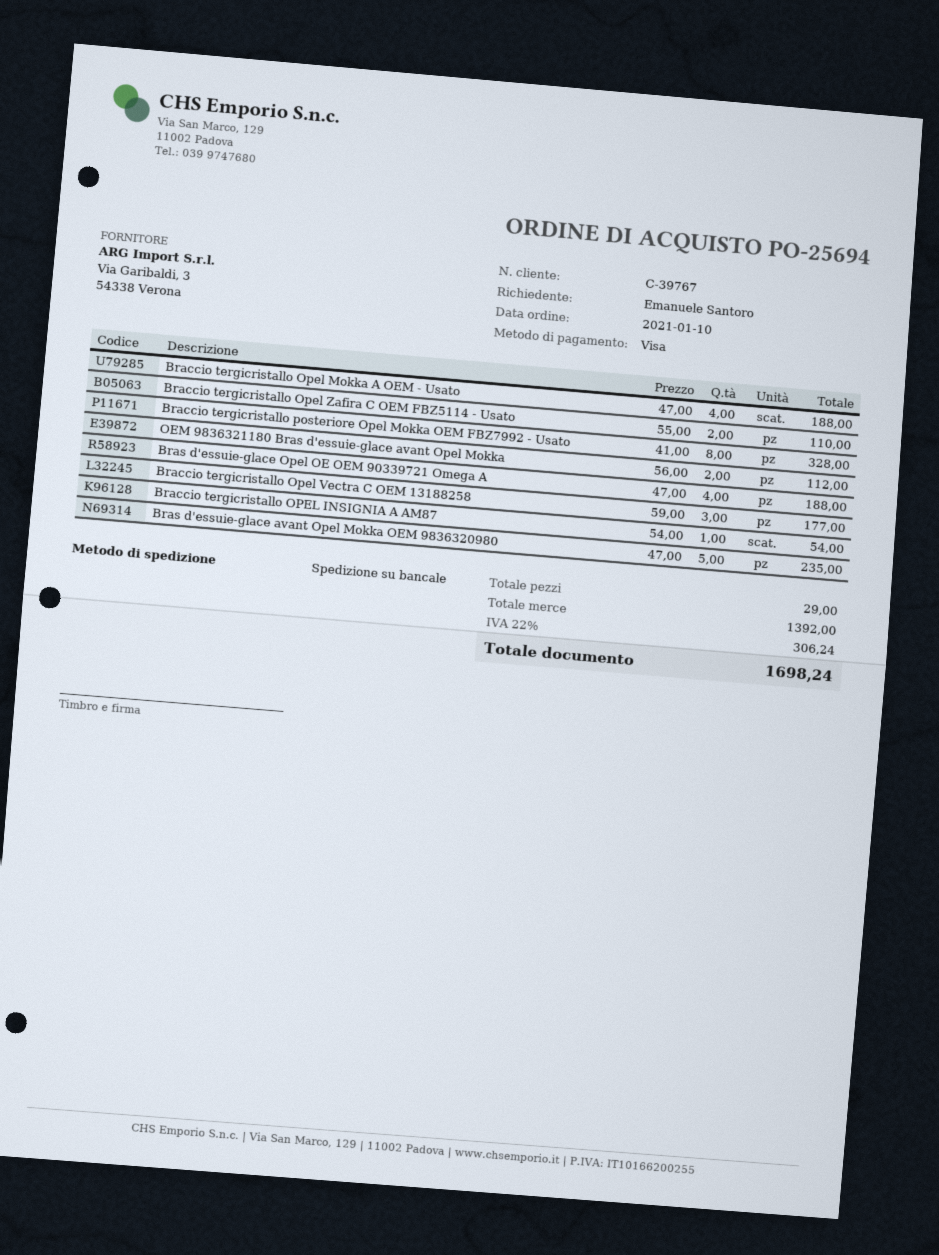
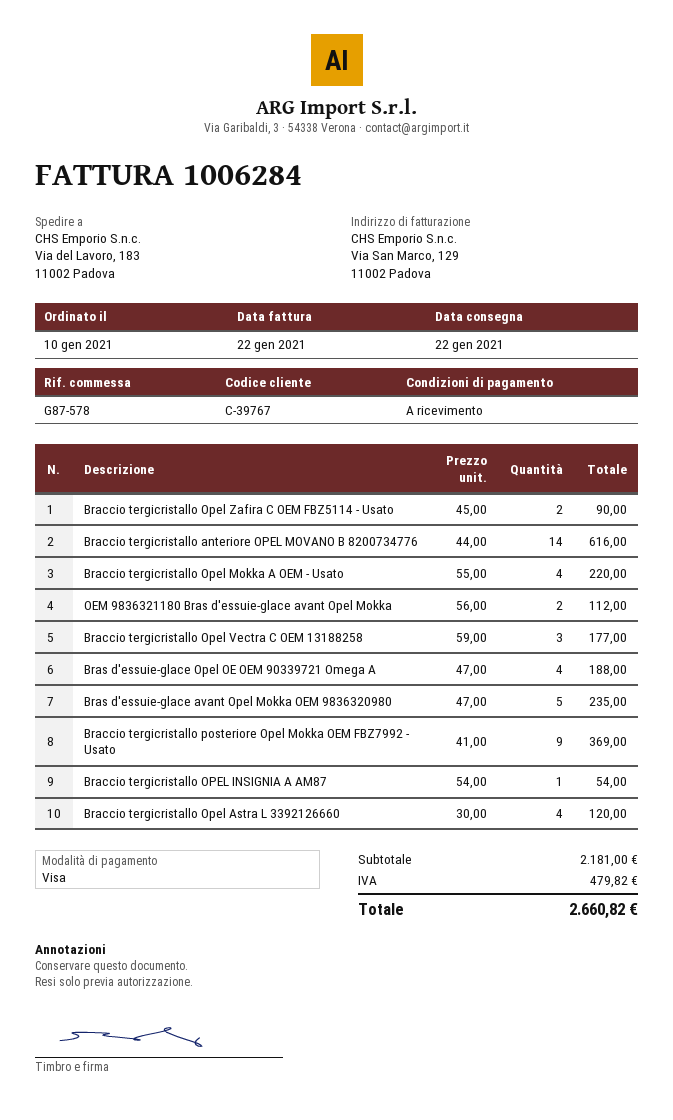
Braccio tergicristallo Opel Mokka A OEM - Usato: 4 x 47.00 = 188.00 -> 4 x 55.00 = 220.00
Braccio tergicristallo Opel Zafira C OEM FBZ5114 - Usato: 2 x 55.00 = 110.00 -> 2 x 45.00 = 90.00
Braccio tergicristallo posteriore Opel Mokka OEM FBZ7992 - Usato: 8 x 41.00 = 328.00 -> 9 x 41.00 = 369.00
Braccio tergicristallo anteriore OPEL MOVANO B 8200734776: none -> 14 x 44.00 = 616.00
Braccio tergicristallo Opel Astra L 3392126660: none -> 4 x 30.00 = 120.00
subtotal: 1392.00 -> 2181.00
tax: 306.24 -> 479.82
total: 1698.24 -> 2660.82

